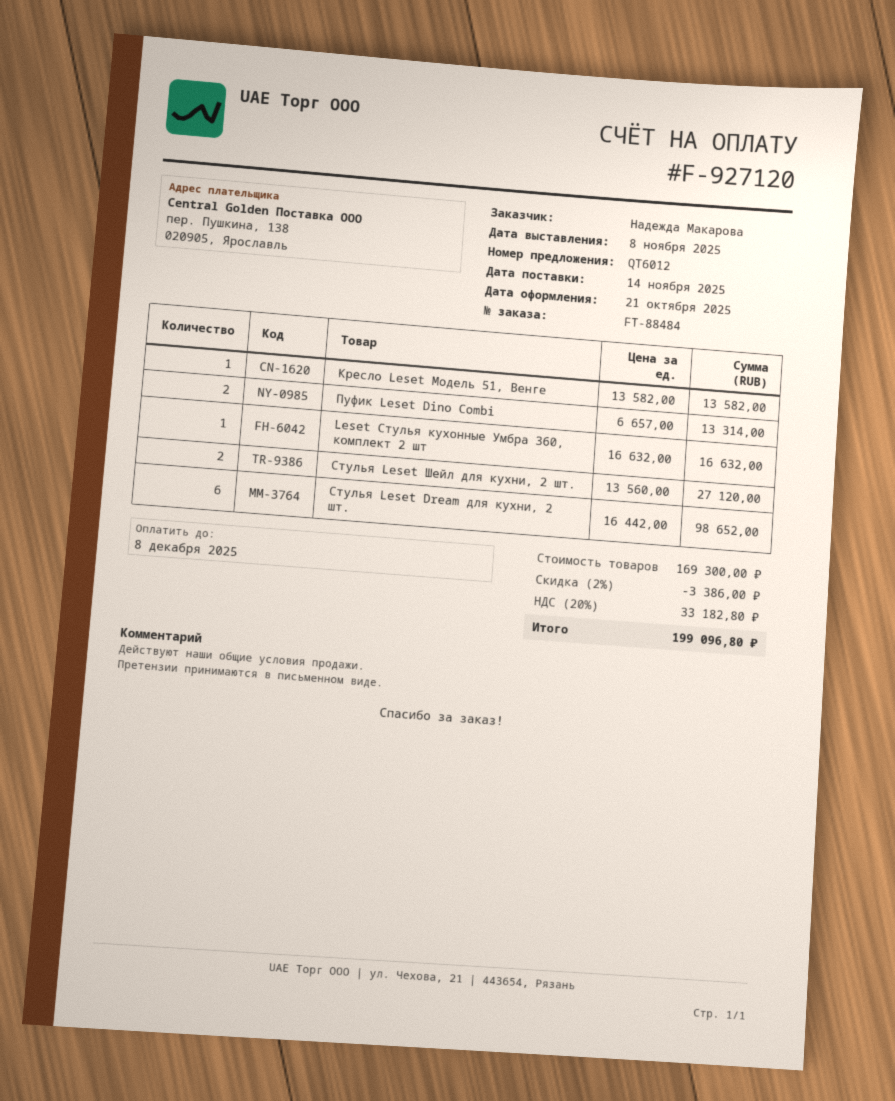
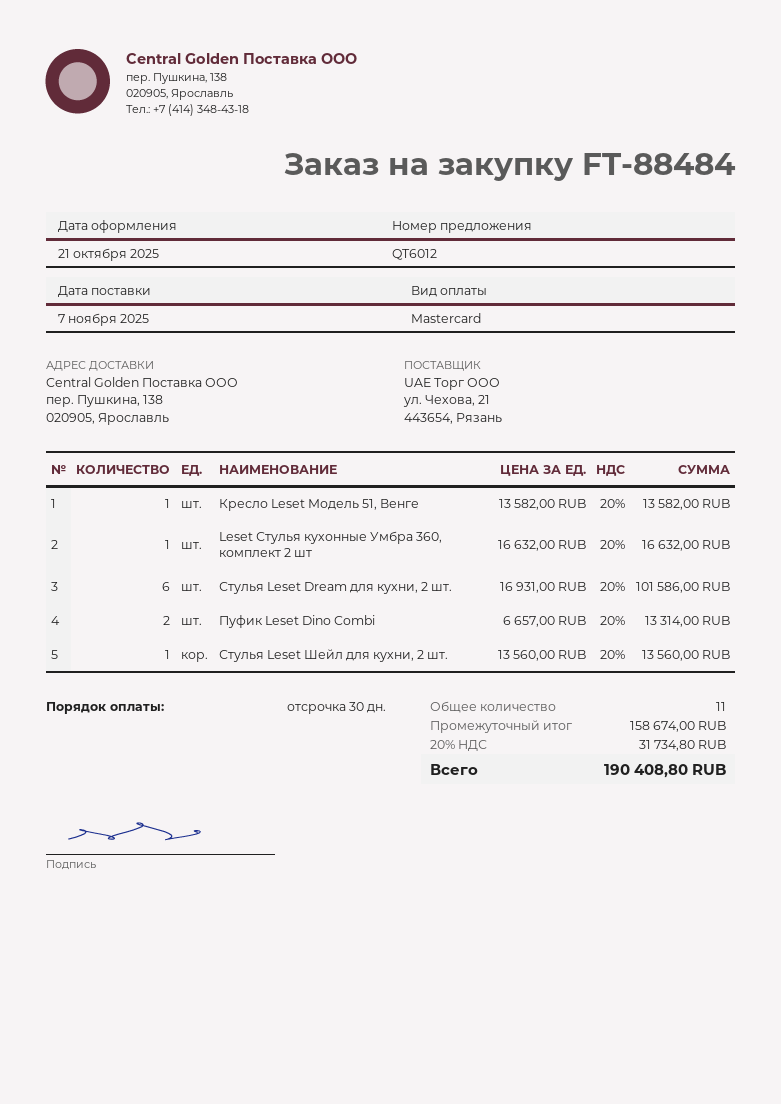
delivery date: 2025-11-14 -> 2025-11-07
Стулья Leset Шейл для кухни, 2 шт.: 2 x 13560.00 = 27120.00 -> 1 x 13560.00 = 13560.00
Стулья Leset Dream для кухни, 2 шт.: 6 x 16442.00 = 98652.00 -> 6 x 16931.00 = 101586.00
subtotal: 169300.00 -> 158674.00
discount: 2% = 3386.00 -> none
tax: 20% = 33182.80 -> 20% = 31734.80
total: 199096.80 -> 190408.80

